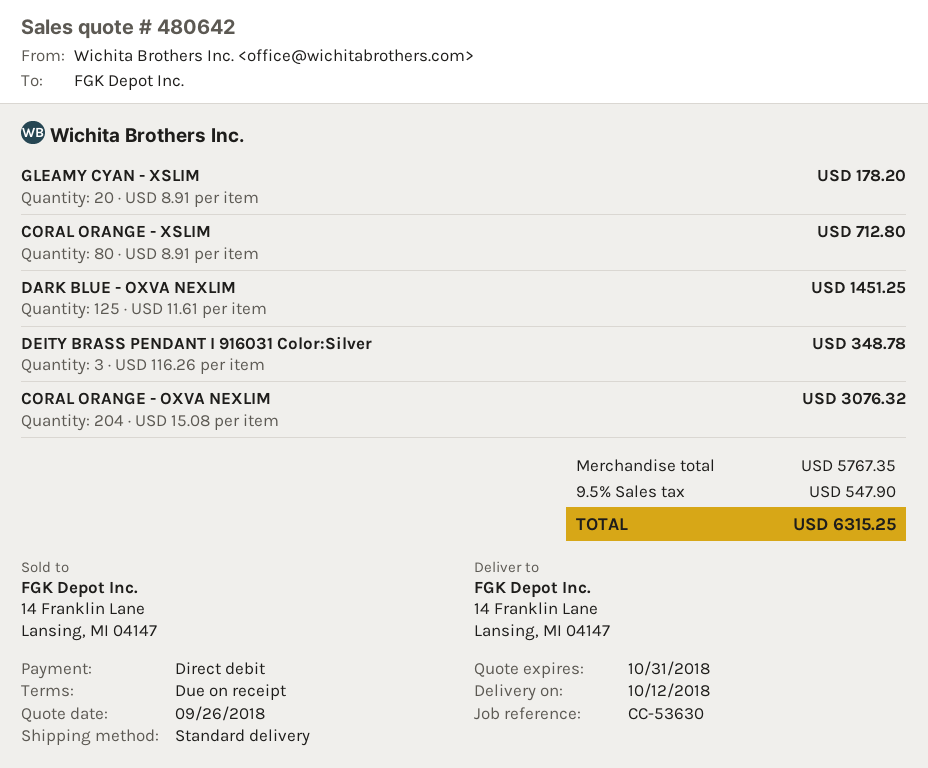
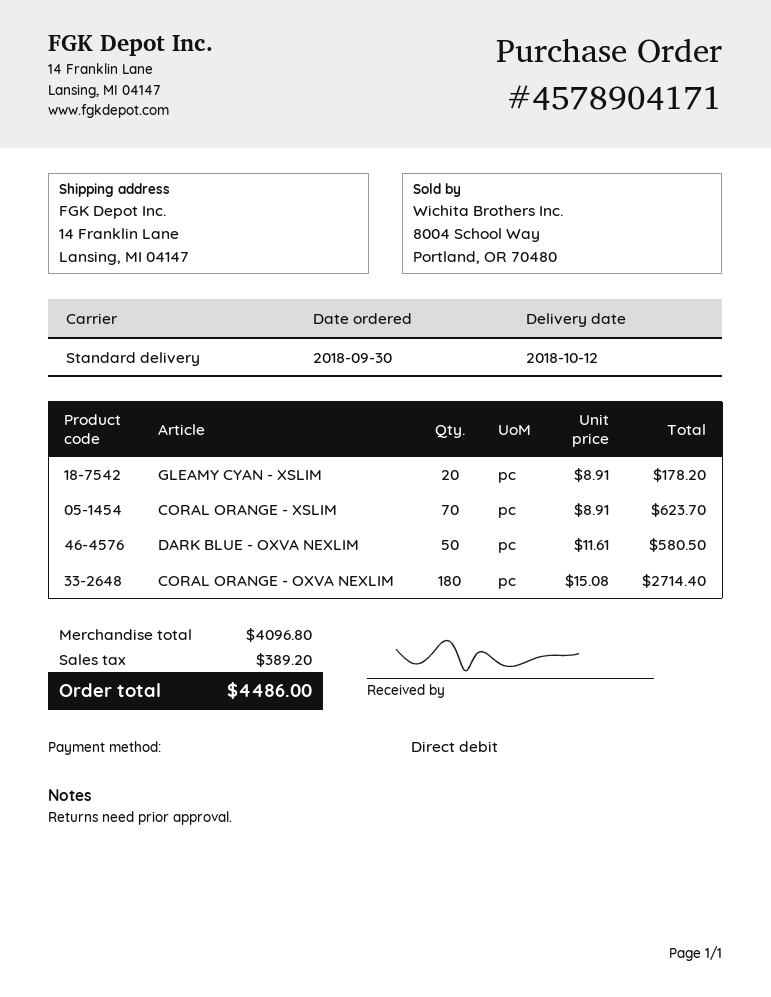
CORAL ORANGE - XSLIM: 80 x 8.91 = 712.80 -> 70 x 8.91 = 623.70
DARK BLUE - OXVA NEXLIM: 125 x 11.61 = 1451.25 -> 50 x 11.61 = 580.50
DEITY BRASS PENDANT I 916031 Color:Silver: 3 x 116.26 = 348.78 -> none
CORAL ORANGE - OXVA NEXLIM: 204 x 15.08 = 3076.32 -> 180 x 15.08 = 2714.40
subtotal: 5767.35 -> 4096.80
tax: 547.90 -> 389.20
total: 6315.25 -> 4486.00

